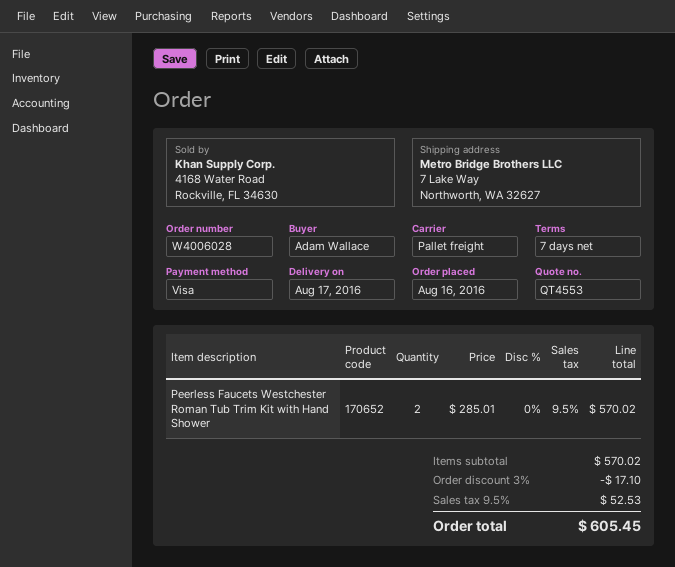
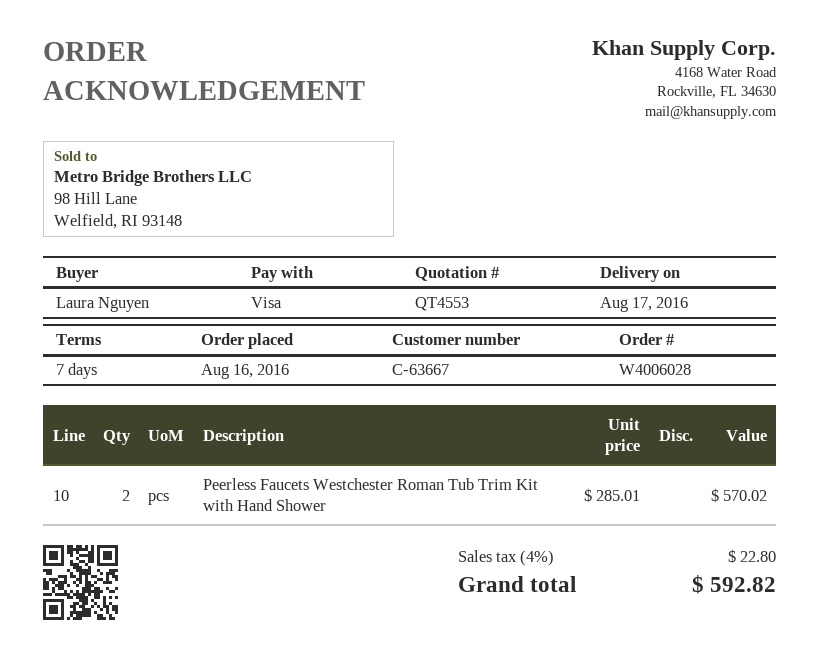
ordered by: Adam Wallace -> Laura Nguyen
discount: 3% = 17.10 -> none
tax: 9.5% = 52.53 -> 4% = 22.80
total: 605.45 -> 592.82

